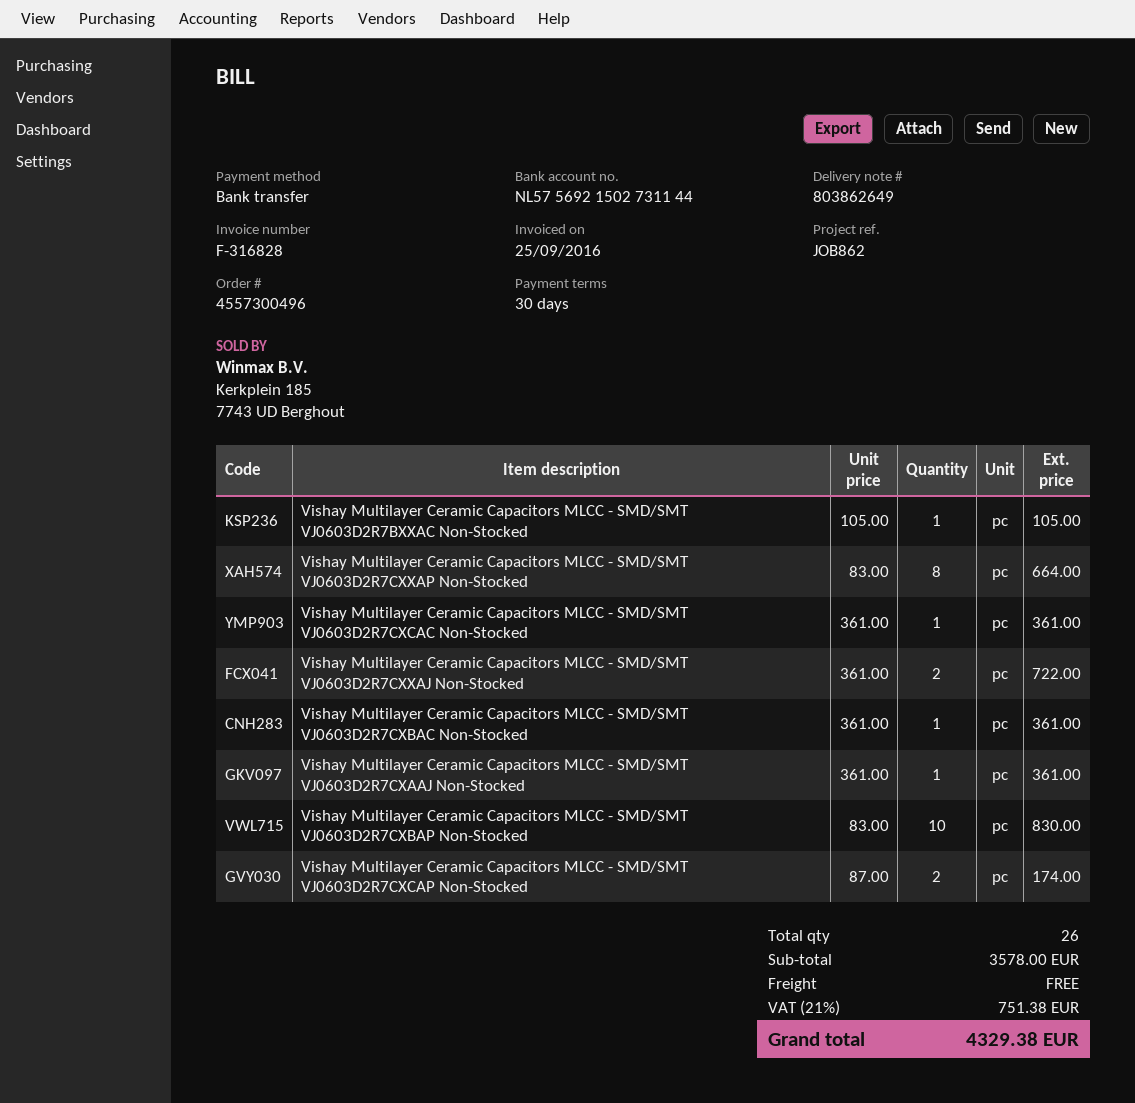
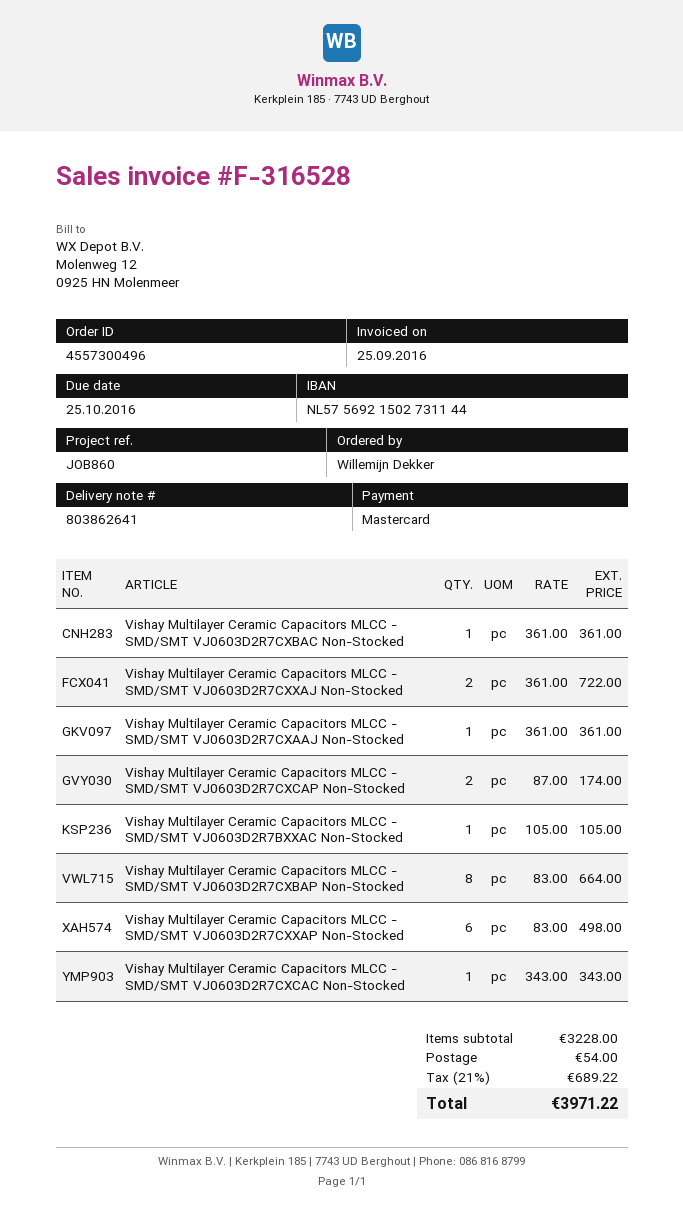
delivery note number: 803862649 -> 803862641
invoice number: F-316828 -> F-316528
reference: JOB862 -> JOB860
payment method: bank transfer -> Mastercard
Vishay Multilayer Ceramic Capacitors MLCC - SMD/SMT VJ0603D2R7CXXAP Non-Stocked: 8 x 83.00 = 664.00 -> 6 x 83.00 = 498.00
Vishay Multilayer Ceramic Capacitors MLCC - SMD/SMT VJ0603D2R7CXCAC Non-Stocked: 1 x 361.00 = 361.00 -> 1 x 343.00 = 343.00
Vishay Multilayer Ceramic Capacitors MLCC - SMD/SMT VJ0603D2R7CXBAP Non-Stocked: 10 x 83.00 = 830.00 -> 8 x 83.00 = 664.00
subtotal: 3578.00 -> 3228.00
shipping: 0.00 -> 54.00
tax: 21% = 751.38 -> 21% = 689.22
total: 4329.38 -> 3971.22

